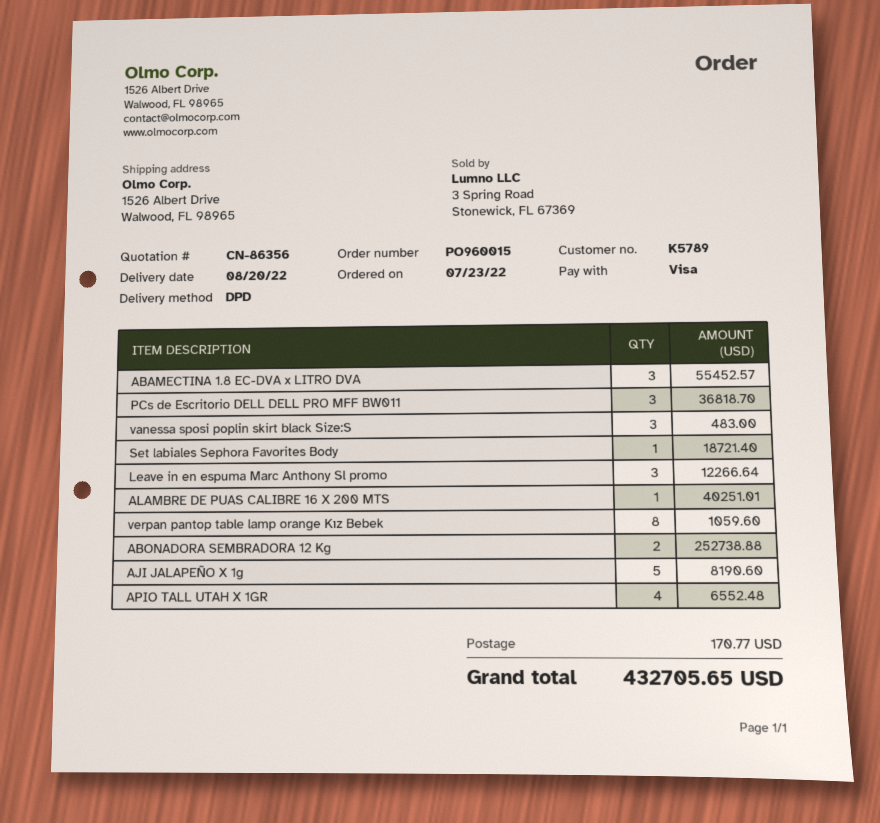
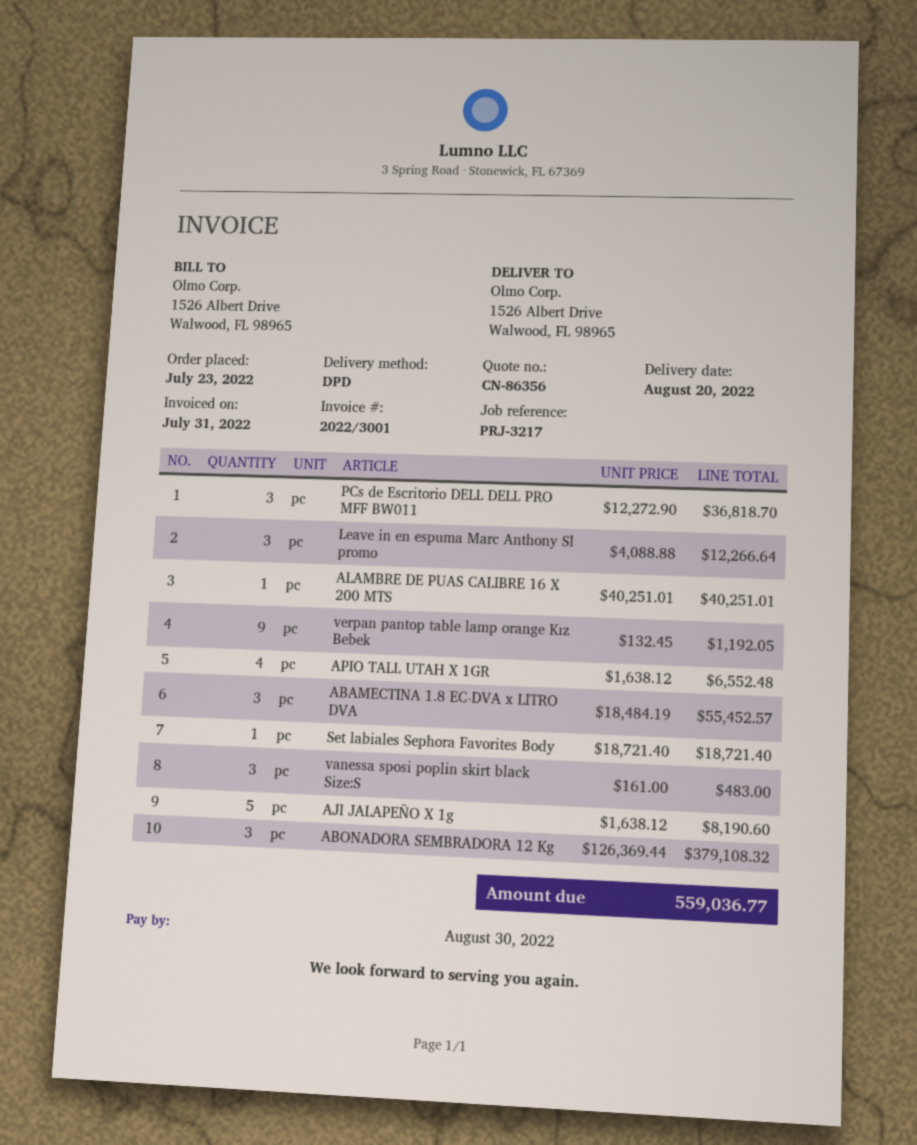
verpan pantop table lamp orange Kız Bebek: 8 for 1059.60 -> 9 for 1192.05
ABONADORA SEMBRADORA 12 Kg: 2 for 252738.88 -> 3 for 379108.32
shipping: 170.77 -> none
total: 432705.65 -> 559036.77

